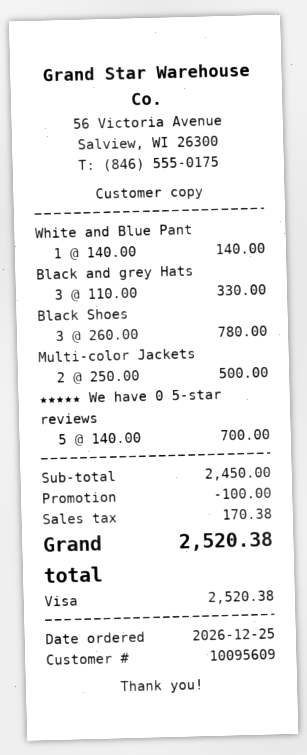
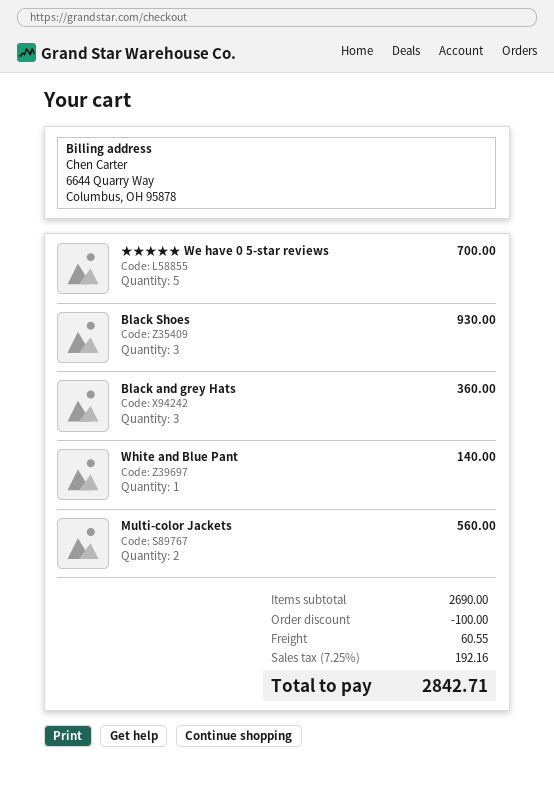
Black and grey Hats: 3 for 330.00 -> 3 for 360.00
Black Shoes: 3 for 780.00 -> 3 for 930.00
Multi-color Jackets: 2 for 500.00 -> 2 for 560.00
subtotal: 2450.00 -> 2690.00
shipping: none -> 60.55
tax: 170.38 -> 192.16
total: 2520.38 -> 2842.71

